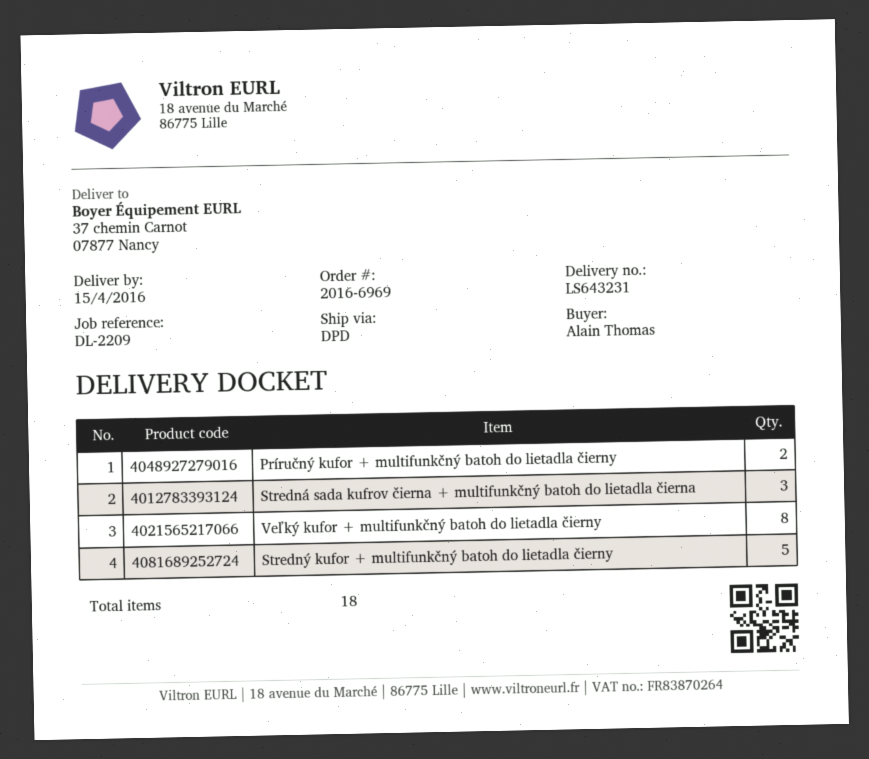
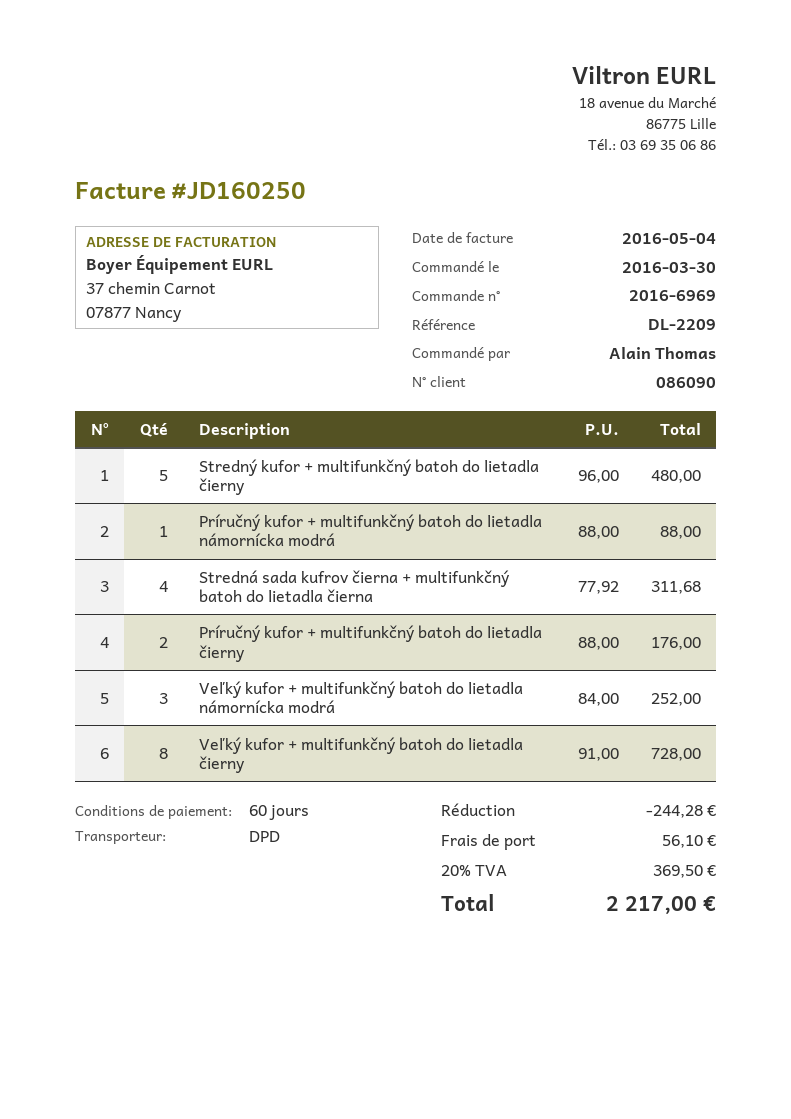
Stredná sada kufrov čierna + multifunkčný batoh do lietadla čierna: 3 -> 4
Príručný kufor + multifunkčný batoh do lietadla námornícka modrá: none -> 1
Veľký kufor + multifunkčný batoh do lietadla námornícka modrá: none -> 3

